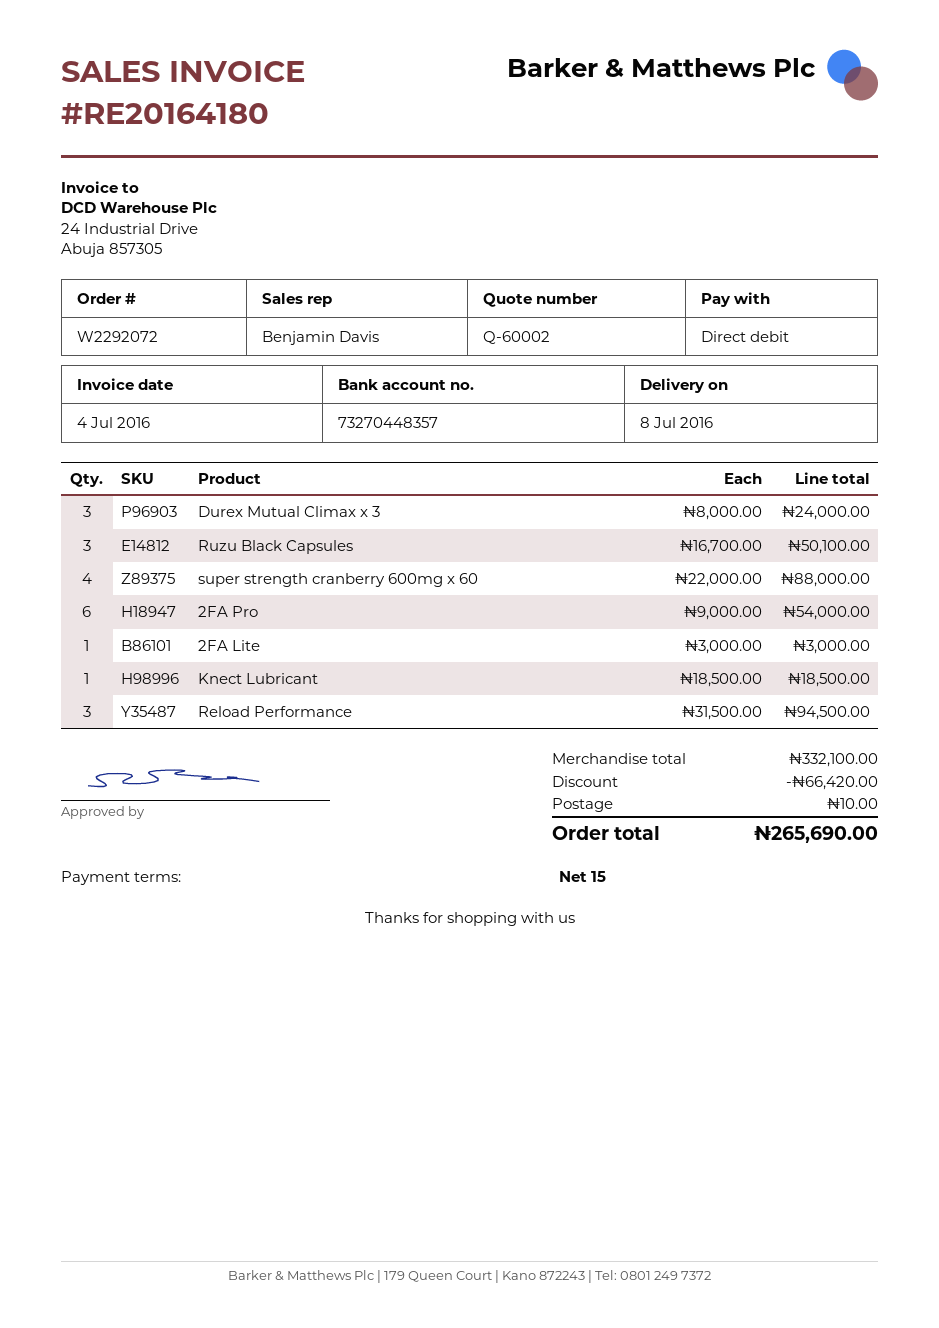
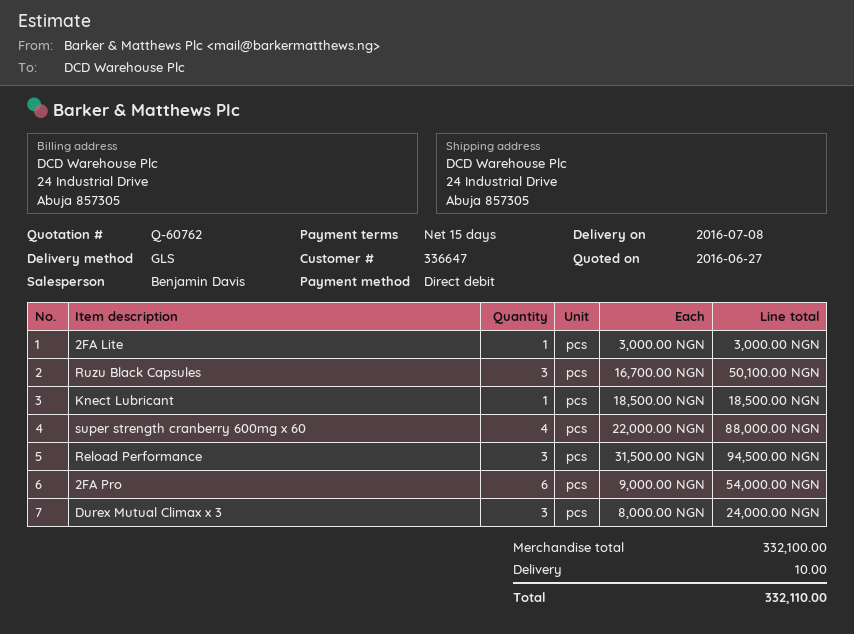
quote number: Q-60002 -> Q-60762
discount: 66420.00 -> none
total: 265690.00 -> 332110.00

